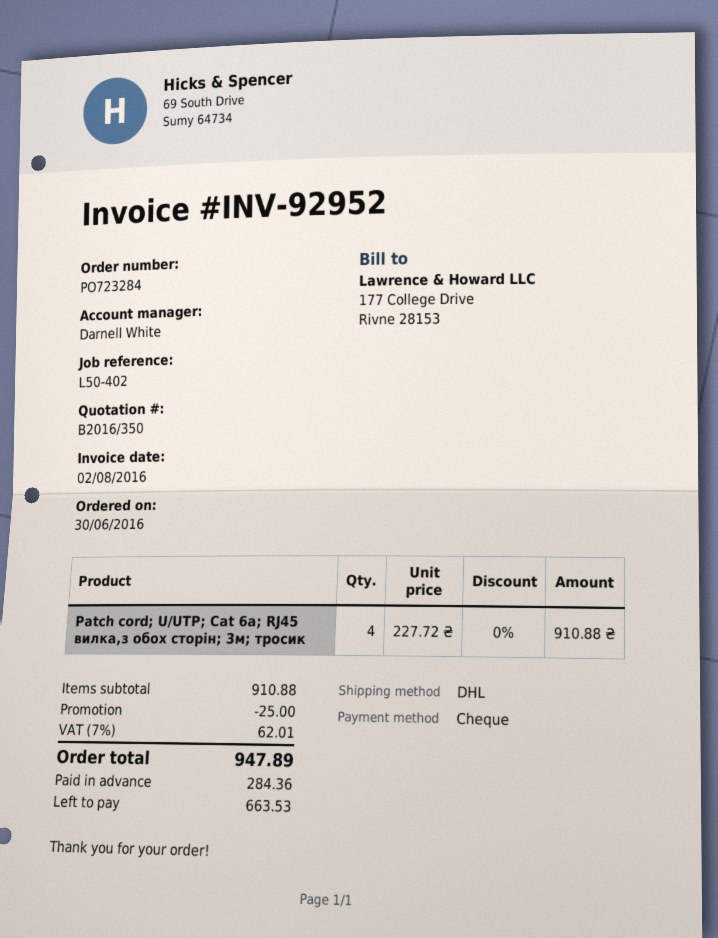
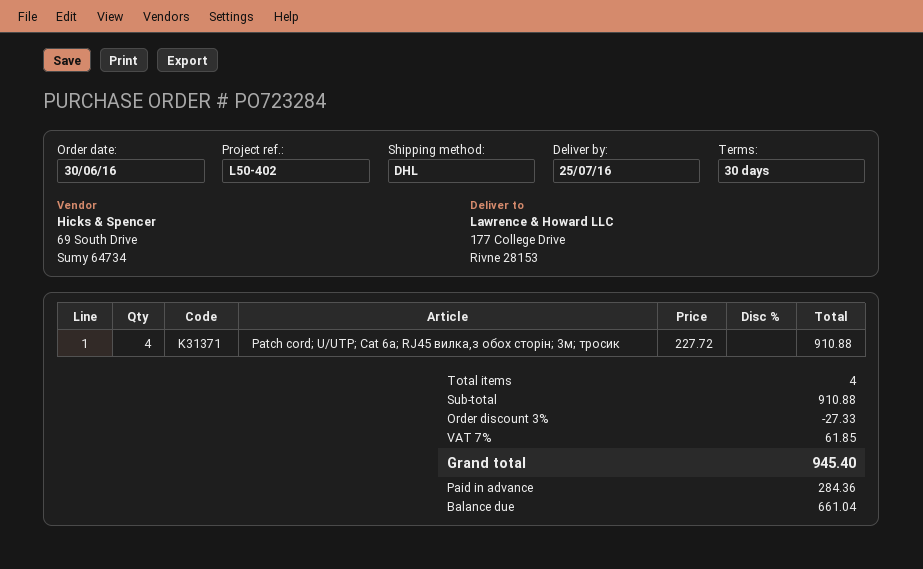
discount: 25.00 -> 27.33
tax: 7% = 62.01 -> 7% = 61.85
total: 947.89 -> 945.40
balance: 663.53 -> 661.04

